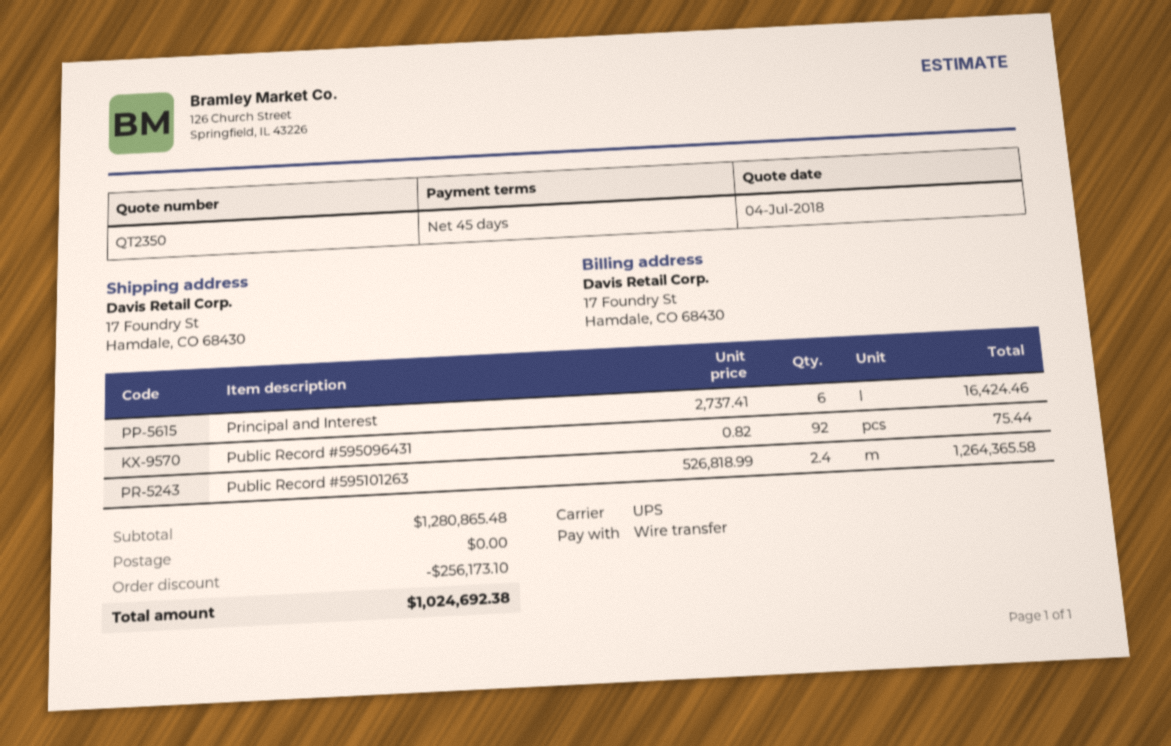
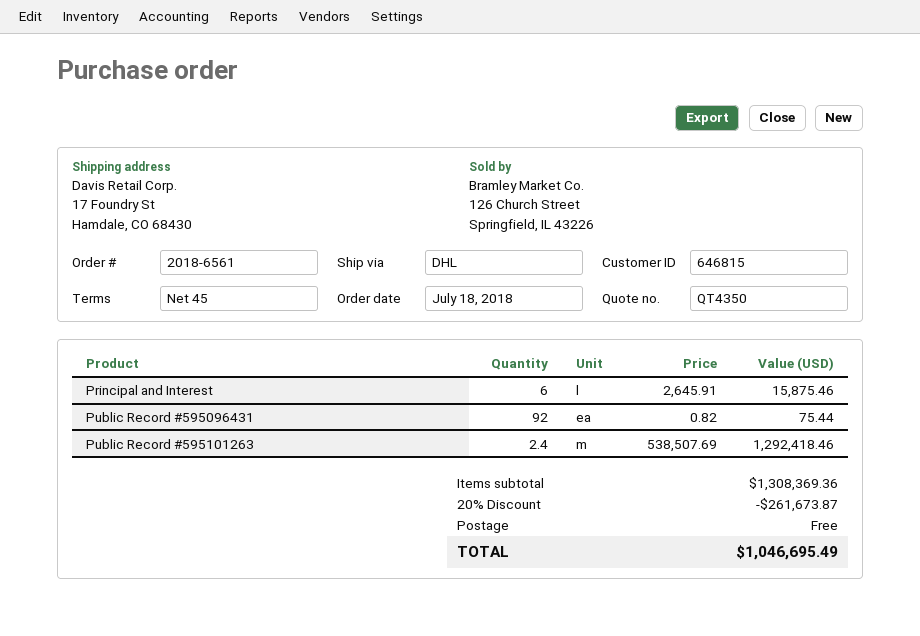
quote number: QT2350 -> QT4350
shipping method: UPS -> DHL
Principal and Interest: 6 x 2737.41 = 16424.46 -> 6 x 2645.91 = 15875.46
Public Record #595101263: 2.4 x 526818.99 = 1264365.58 -> 2.4 x 538507.69 = 1292418.46
subtotal: 1280865.48 -> 1308369.36
discount: 256173.10 -> 261673.87
total: 1024692.38 -> 1046695.49

